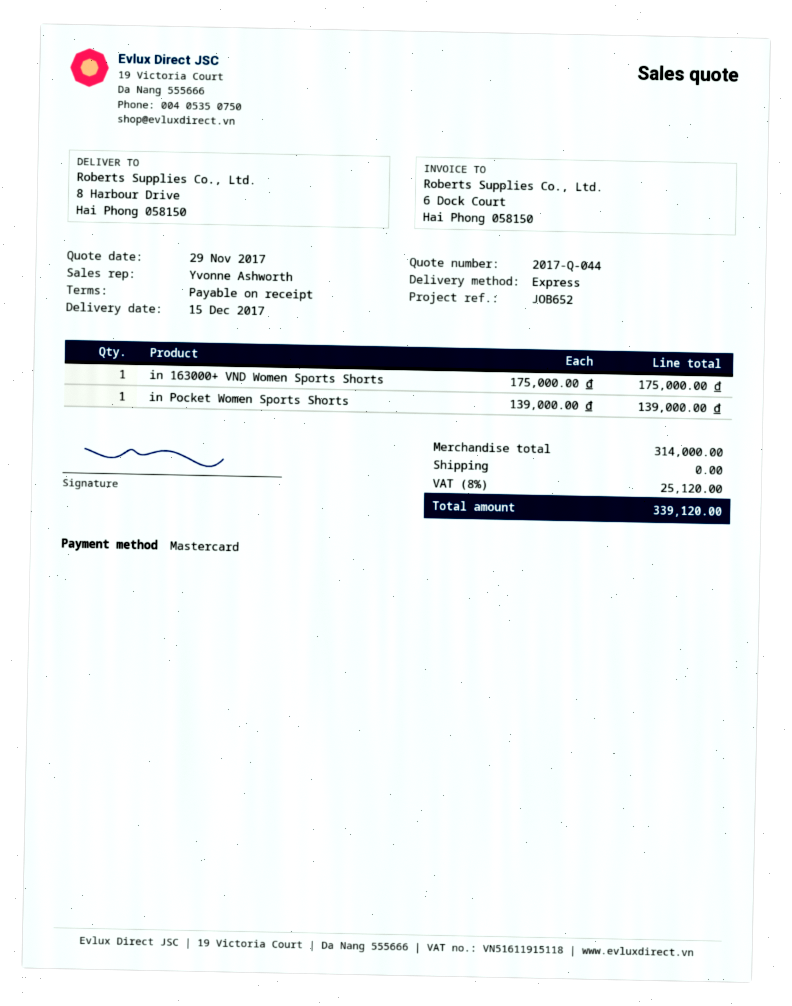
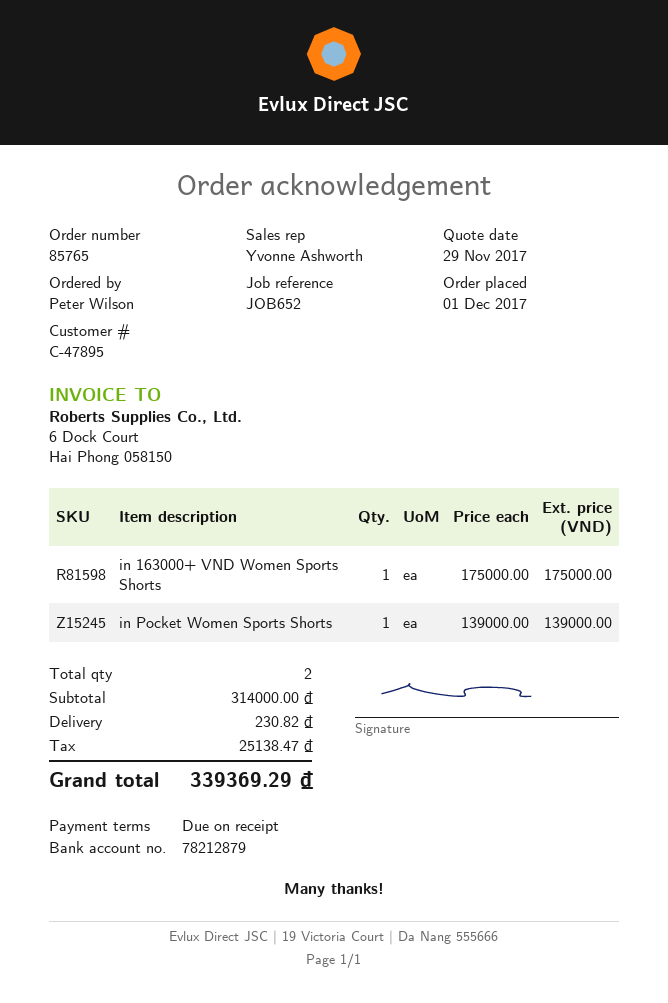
shipping: 0.00 -> 230.82
tax: 25120.00 -> 25138.47
total: 339120.00 -> 339369.29

